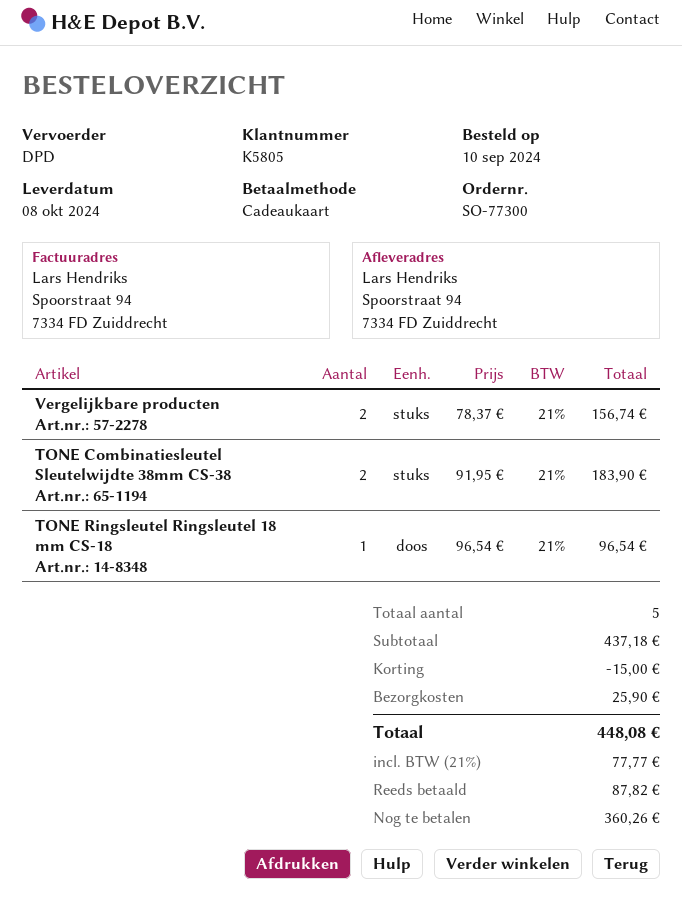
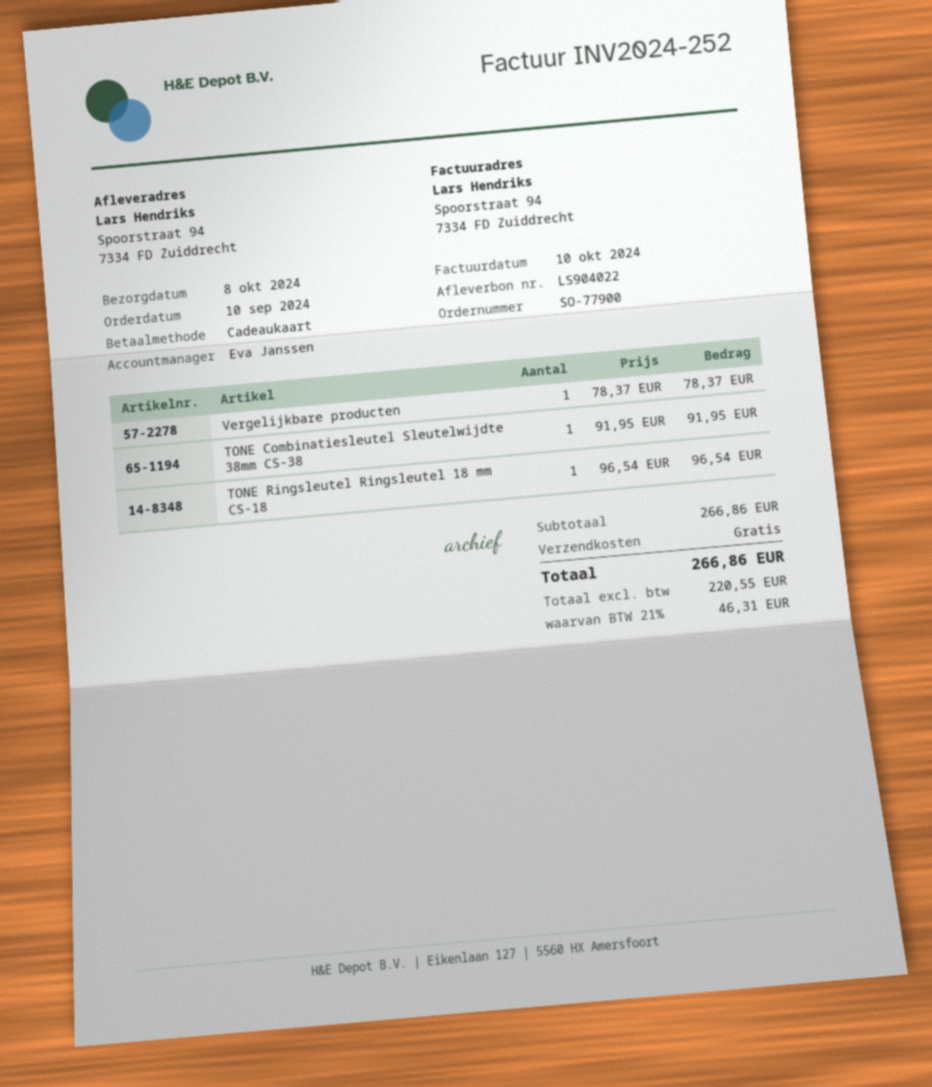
order number: SO-77300 -> SO-77900
Vergelijkbare producten: 2 x 78.37 = 156.74 -> 1 x 78.37 = 78.37
TONE Combinatiesleutel Sleutelwijdte 38mm CS-38: 2 x 91.95 = 183.90 -> 1 x 91.95 = 91.95
subtotal: 437.18 -> 266.86
discount: 15.00 -> none
shipping: 25.90 -> 0.00
tax: 21% = 77.77 -> 21% = 46.31
total: 448.08 -> 266.86

